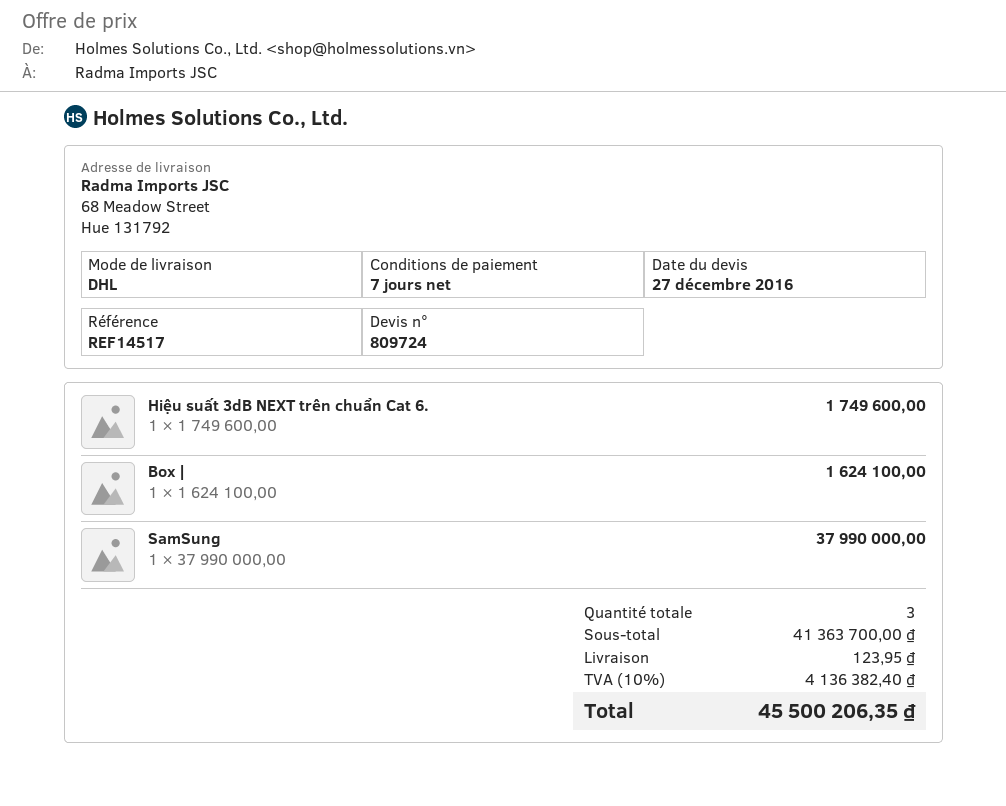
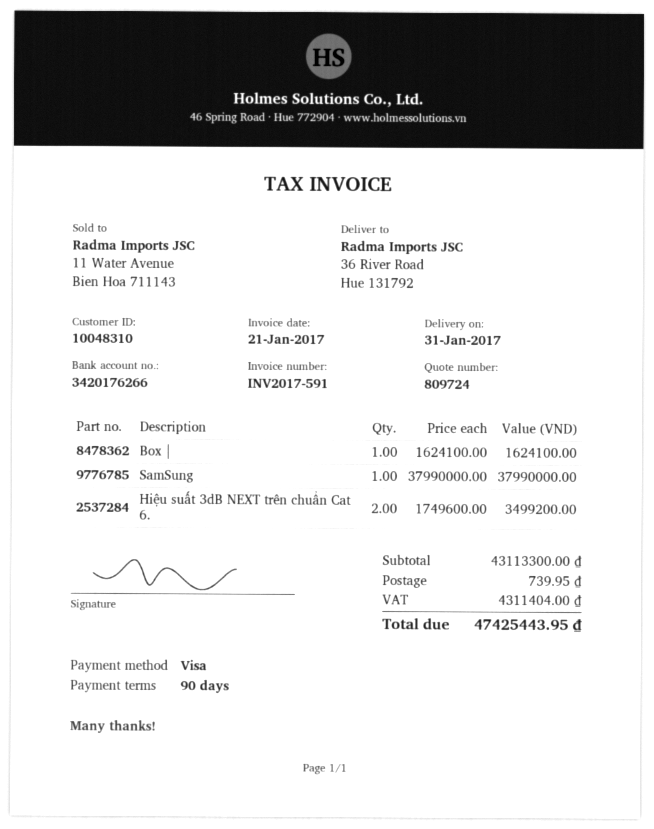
payment terms: 7 days -> 90 days
ship to: 68 Meadow Street, Hue 131792 -> 36 River Road, Hue 131792
Hiệu suất 3dB NEXT trên chuẩn Cat 6.: 1 x 1749600.00 = 1749600.00 -> 2 x 1749600.00 = 3499200.00
subtotal: 41363700.00 -> 43113300.00
shipping: 123.95 -> 739.95
tax: 4136382.40 -> 4311404.00
total: 45500206.35 -> 47425443.95

